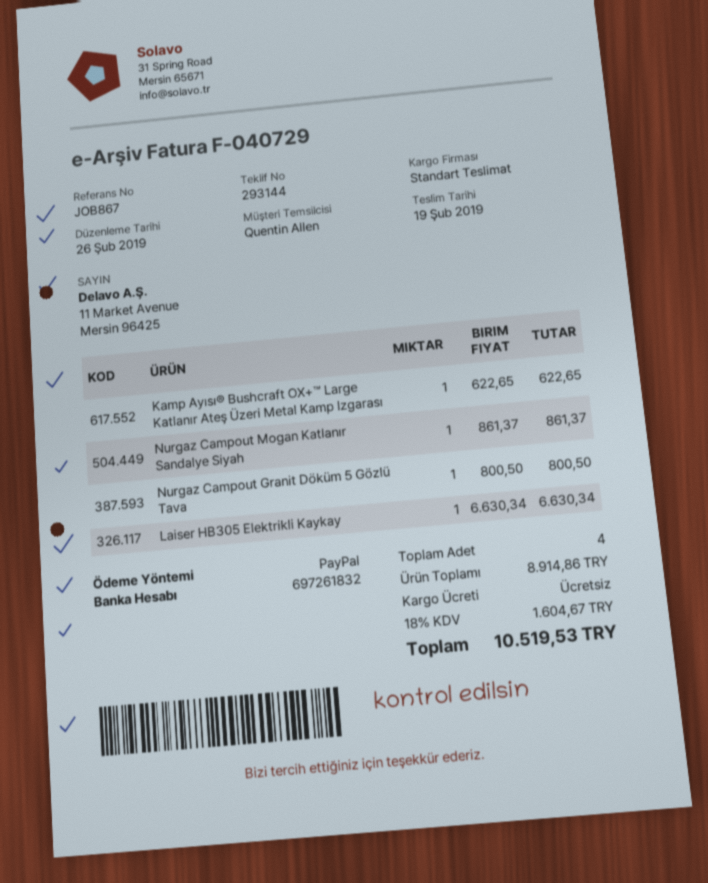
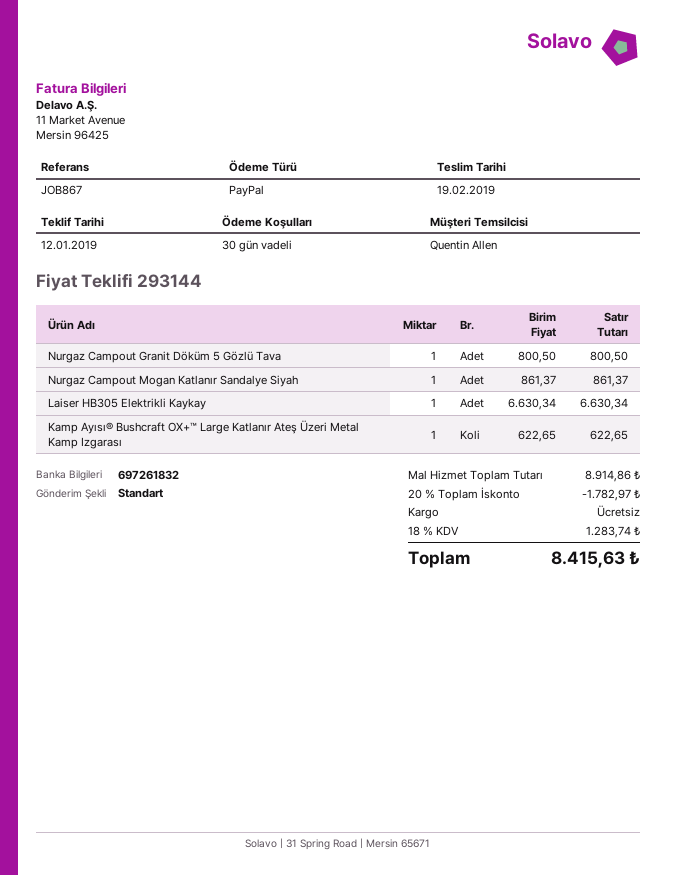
discount: none -> 20% = 1782.97
tax: 18% = 1604.67 -> 18% = 1283.74
total: 10519.53 -> 8415.63

